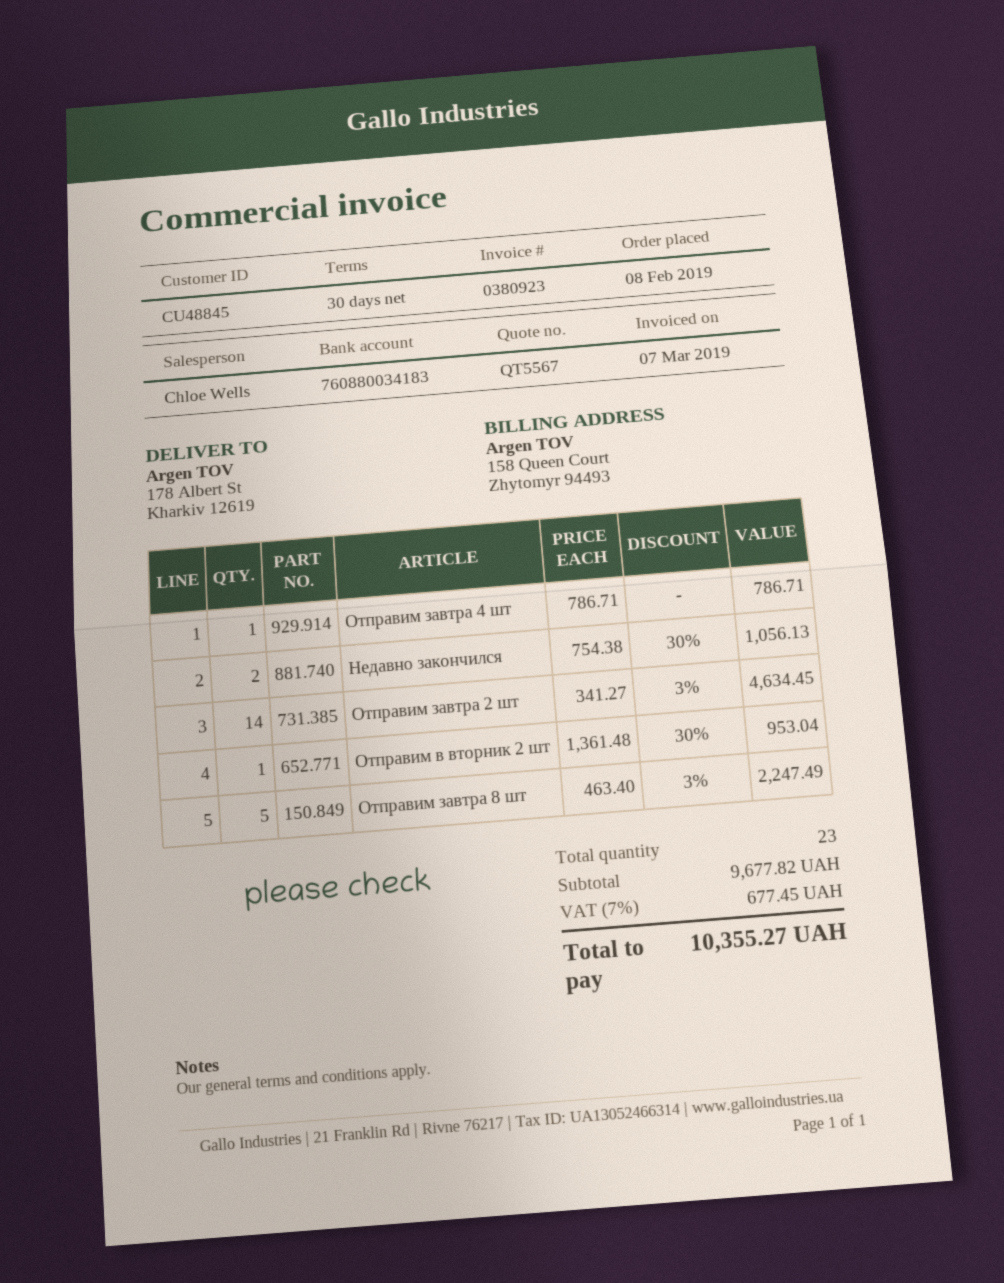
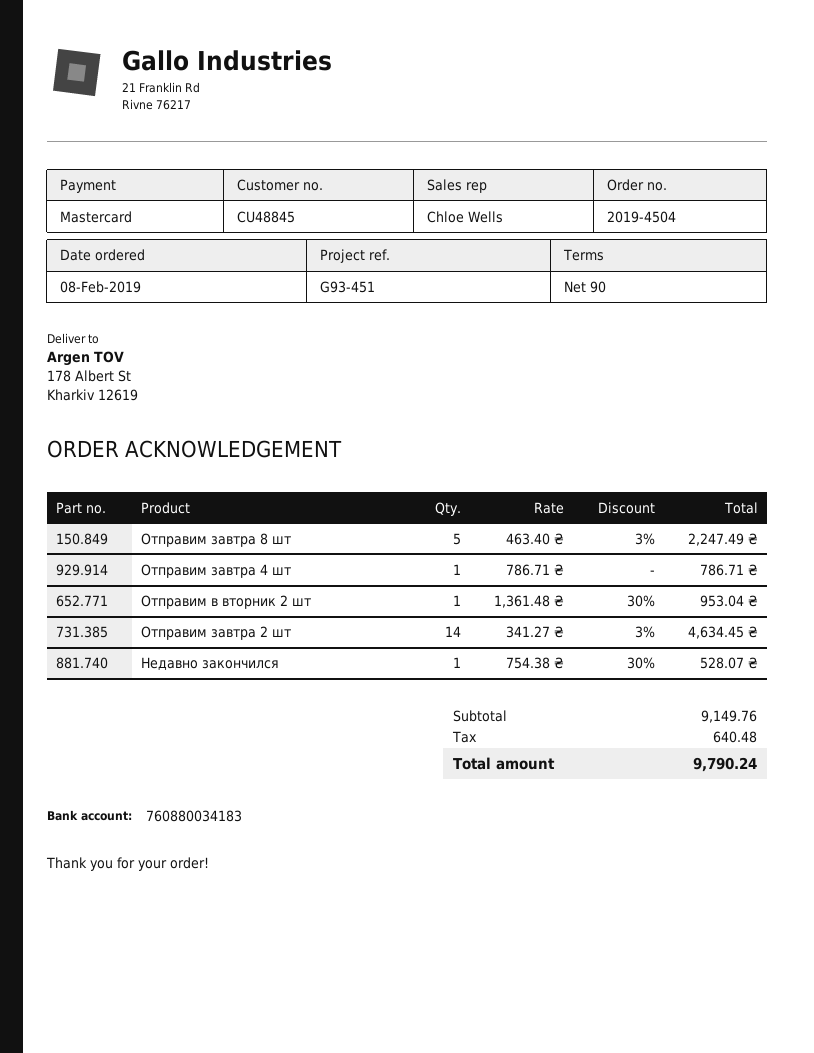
payment terms: 30 days -> 90 days
Недавно закончился: 2 x 754.38 - 30% = 1056.13 -> 1 x 754.38 - 30% = 528.07
subtotal: 9677.82 -> 9149.76
tax: 677.45 -> 640.48
total: 10355.27 -> 9790.24

